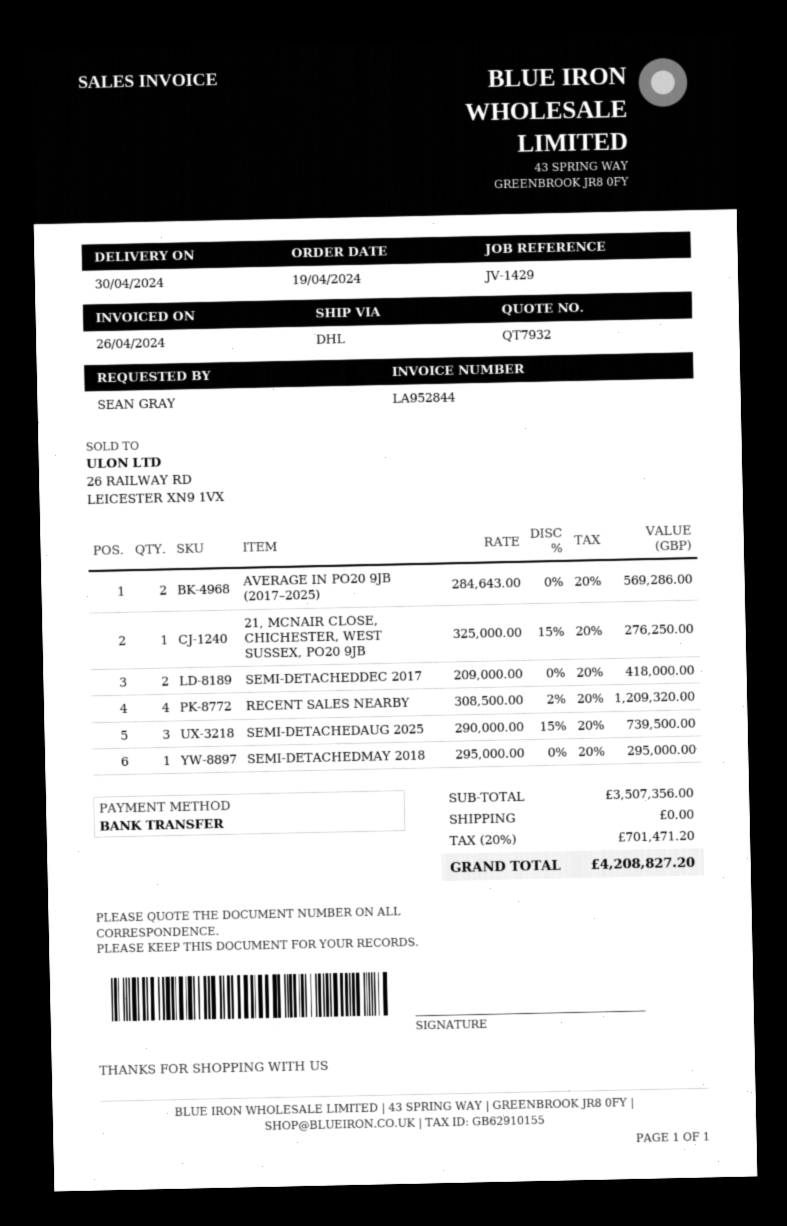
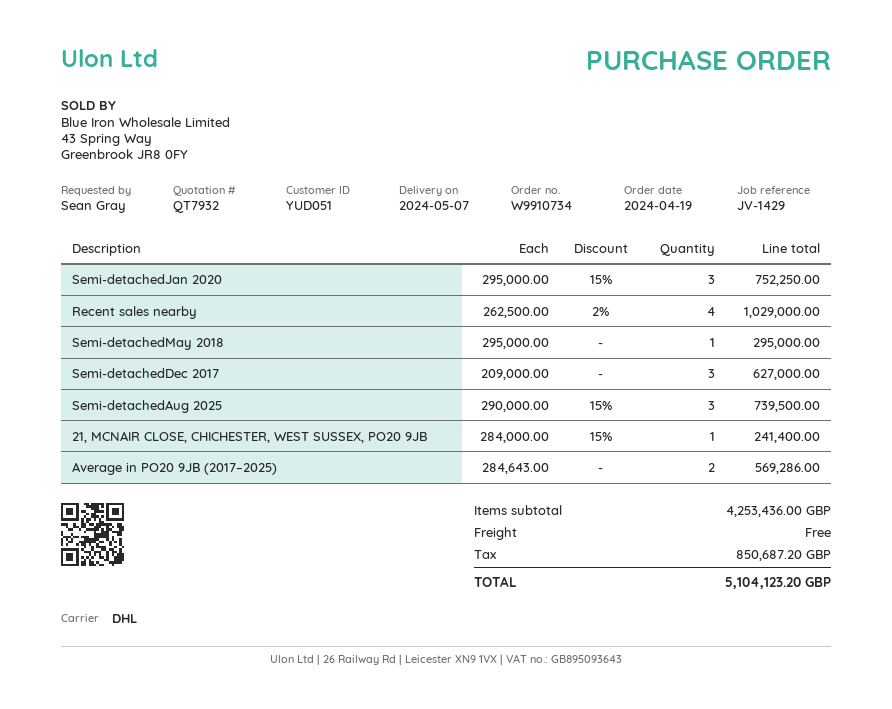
delivery date: 2024-04-30 -> 2024-05-07
21, MCNAIR CLOSE, CHICHESTER, WEST SUSSEX, PO20 9JB: 1 x 325000.00 - 15% = 276250.00 -> 1 x 284000.00 - 15% = 241400.00
SEMI-DETACHEDDEC 2017: 2 x 209000.00 = 418000.00 -> 3 x 209000.00 = 627000.00
RECENT SALES NEARBY: 4 x 308500.00 - 2% = 1209320.00 -> 4 x 262500.00 - 2% = 1029000.00
Semi-detachedJan 2020: none -> 3 x 295000.00 - 15% = 752250.00
subtotal: 3507356.00 -> 4253436.00
tax: 701471.20 -> 850687.20
total: 4208827.20 -> 5104123.20

